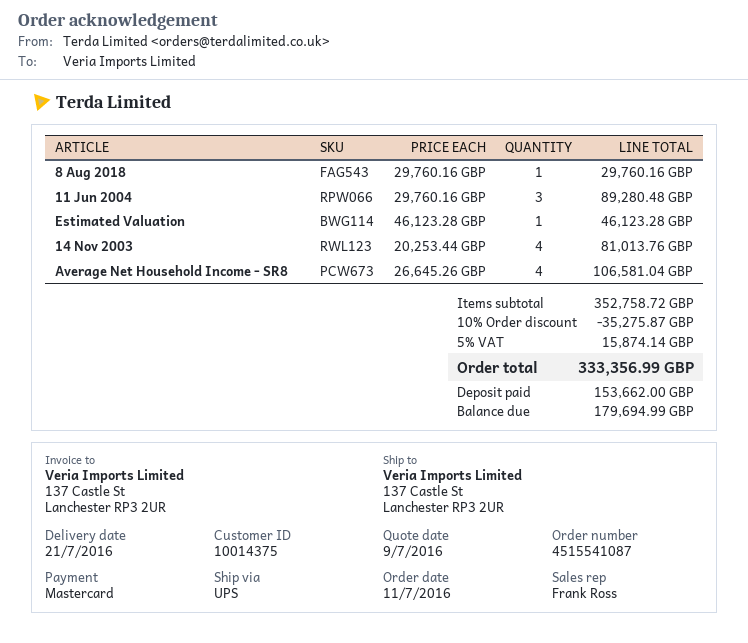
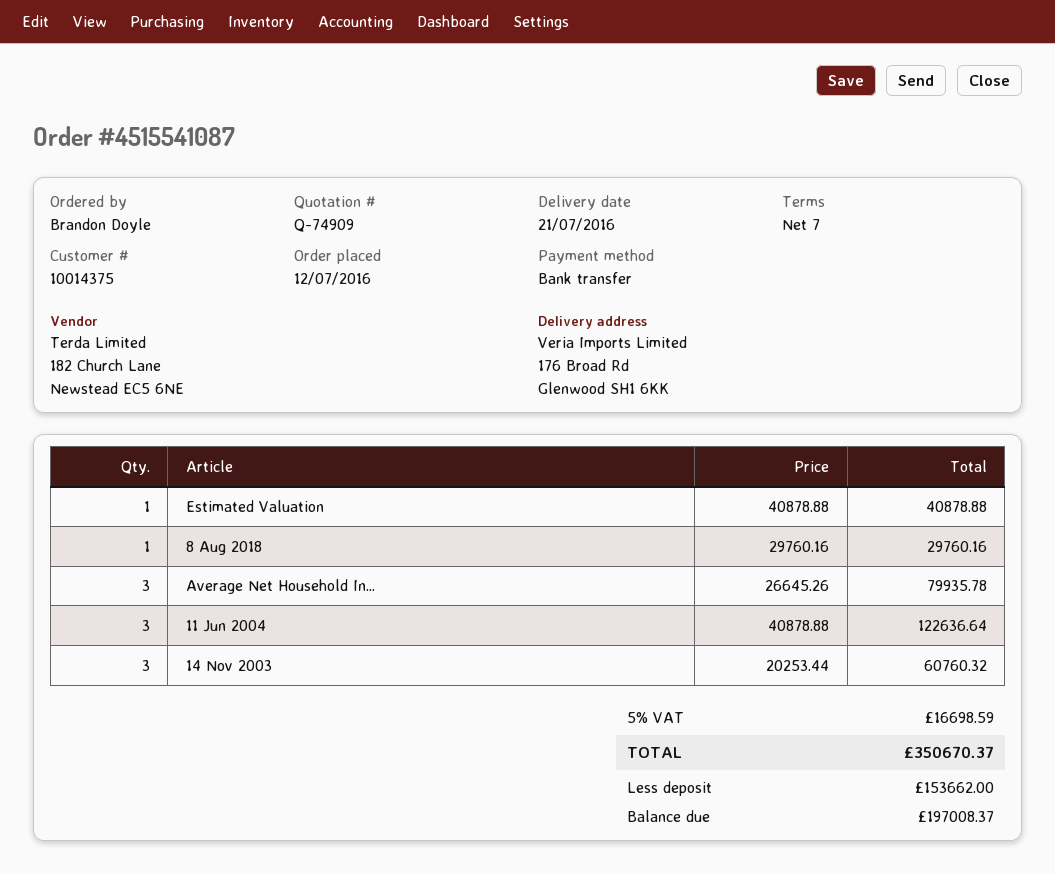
order date: 2016-07-11 -> 2016-07-12
payment method: Mastercard -> bank transfer
ship to: 137 Castle St, Lanchester RP3 2UR -> 176 Broad Rd, Glenwood SH1 6KK
11 Jun 2004: 3 x 29760.16 = 89280.48 -> 3 x 40878.88 = 122636.64
Estimated Valuation: 1 x 46123.28 = 46123.28 -> 1 x 40878.88 = 40878.88
14 Nov 2003: 4 x 20253.44 = 81013.76 -> 3 x 20253.44 = 60760.32
Average Net Household Income - SR8: 4 x 26645.26 = 106581.04 -> 3 x 26645.26 = 79935.78
discount: 10% = 35275.87 -> none
tax: 5% = 15874.14 -> 5% = 16698.59
total: 333356.99 -> 350670.37
balance: 179694.99 -> 197008.37

